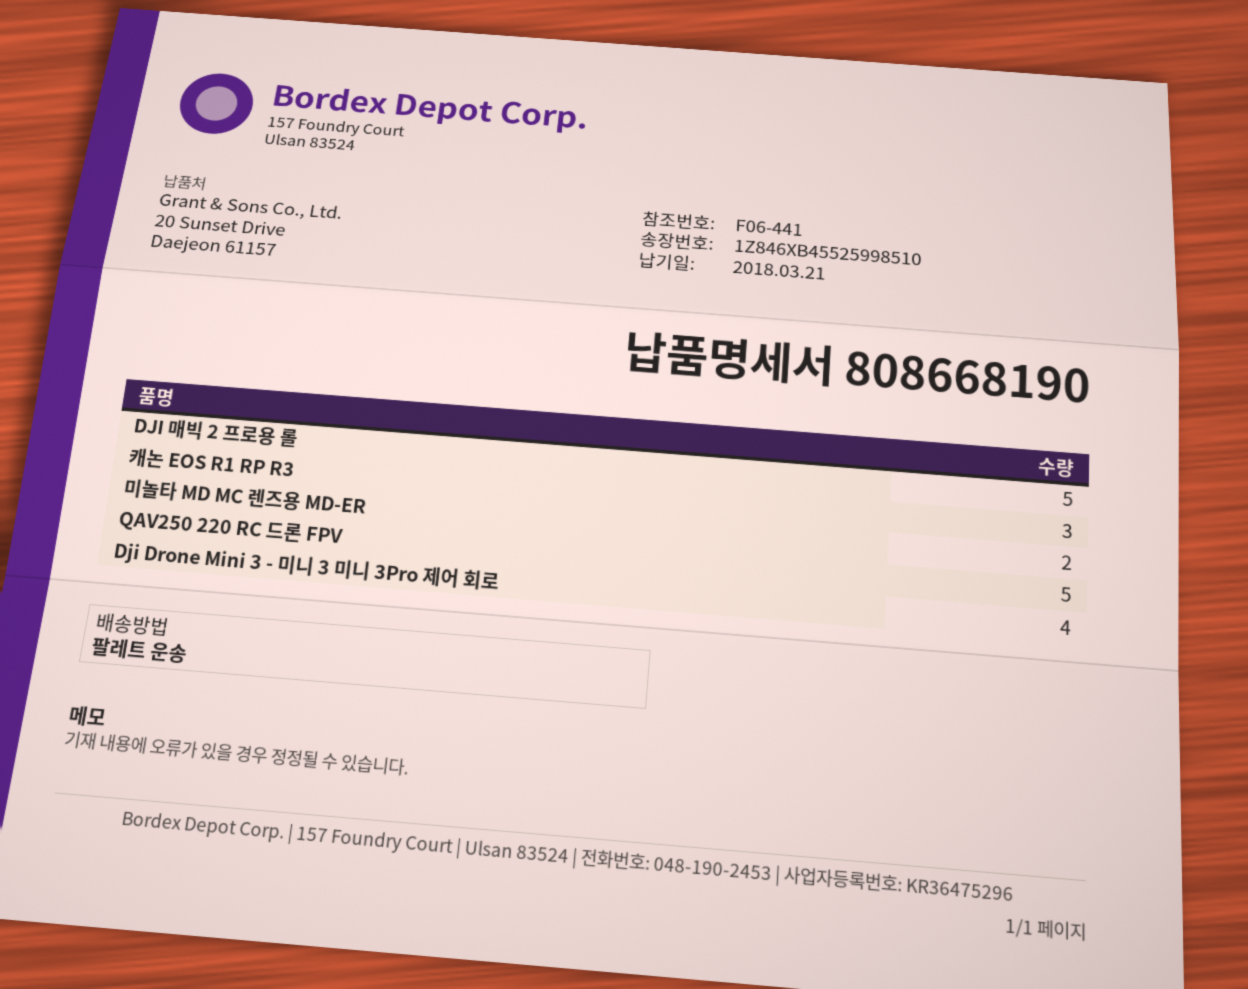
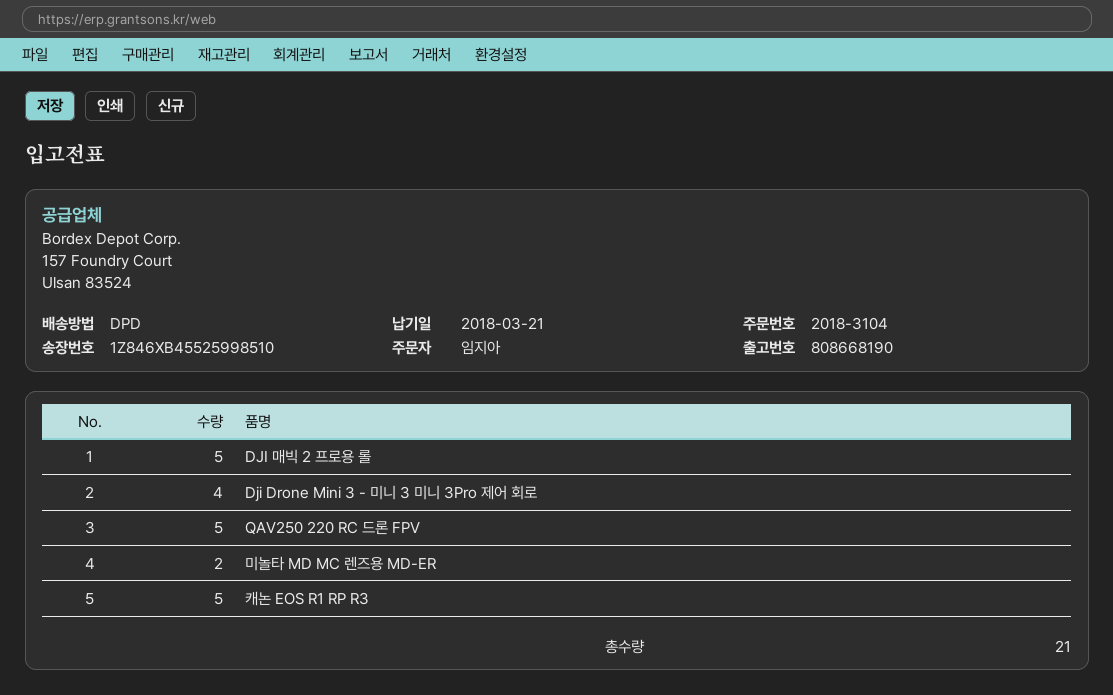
shipping method: pallet freight -> DPD
캐논 EOS R1 RP R3: 3 -> 5

